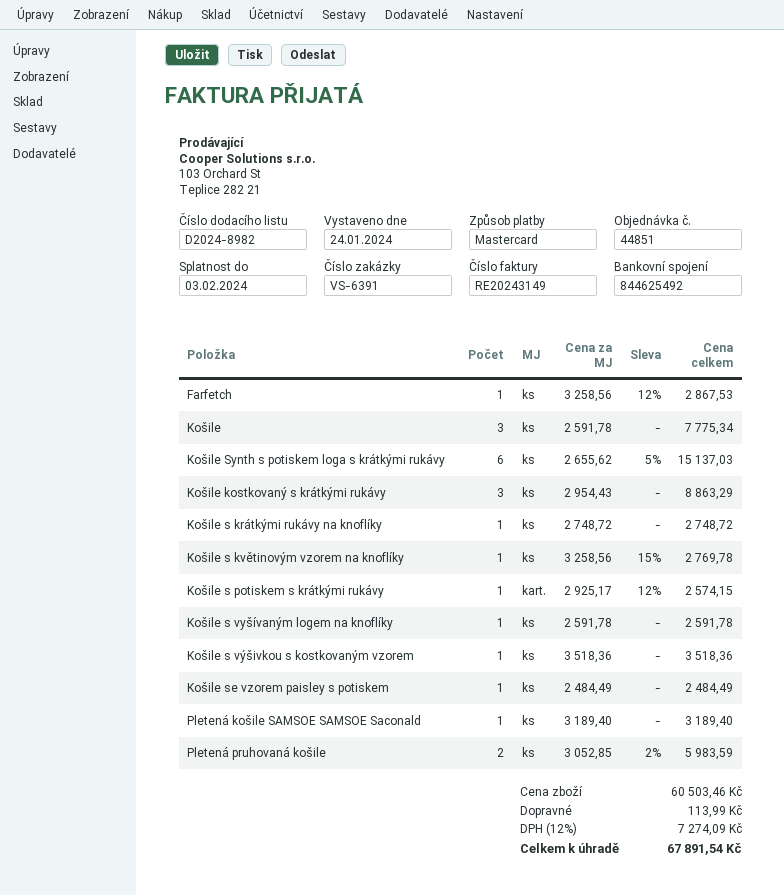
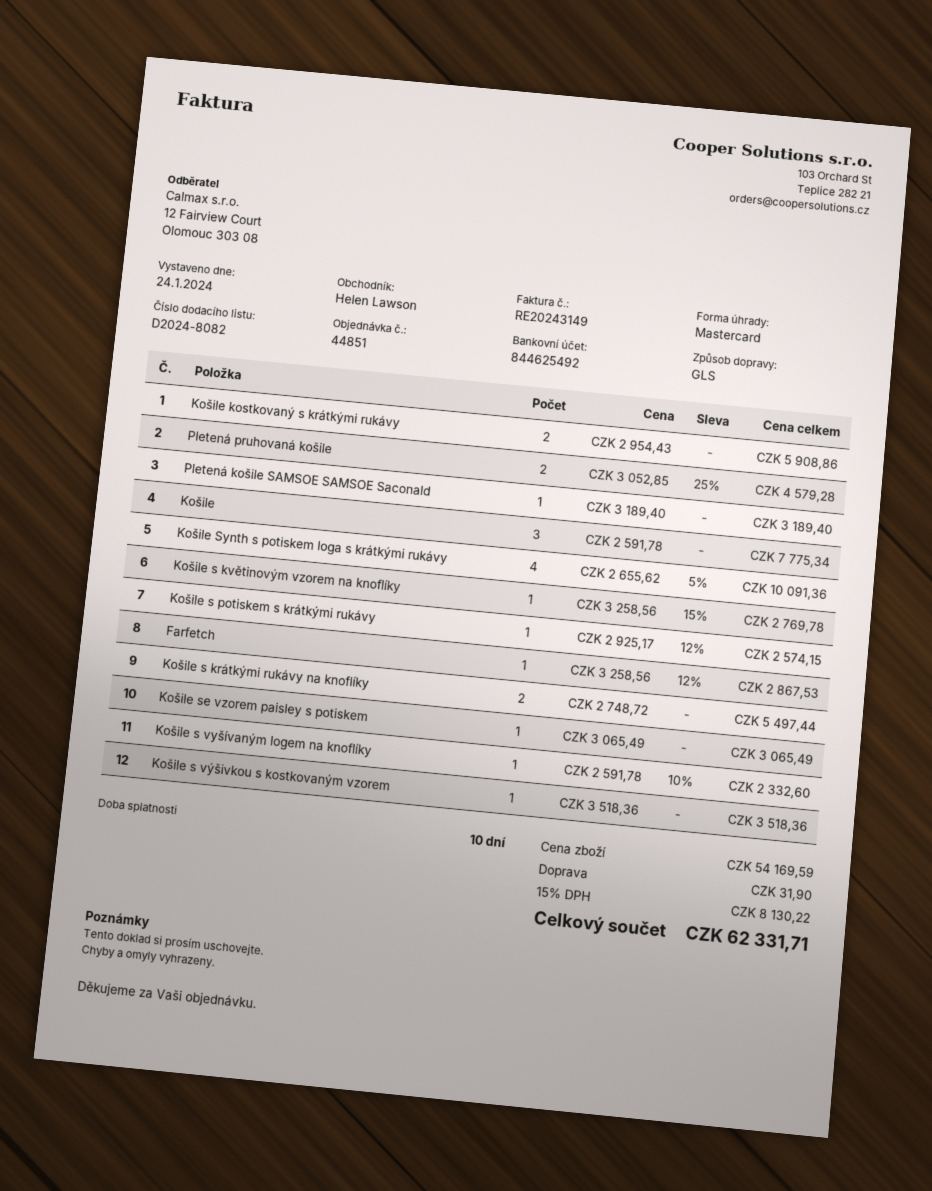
delivery note number: D2024-8982 -> D2024-8082
Košile Synth s potiskem loga s krátkými rukávy: 6 x 2655.62 - 5% = 15137.03 -> 4 x 2655.62 - 5% = 10091.36
Košile kostkovaný s krátkými rukávy: 3 x 2954.43 = 8863.29 -> 2 x 2954.43 = 5908.86
Košile s krátkými rukávy na knoflíky: 1 x 2748.72 = 2748.72 -> 2 x 2748.72 = 5497.44
Košile s vyšívaným logem na knoflíky: 1 x 2591.78 = 2591.78 -> 1 x 2591.78 - 10% = 2332.60
Košile se vzorem paisley s potiskem: 1 x 2484.49 = 2484.49 -> 1 x 3065.49 = 3065.49
Pletená pruhovaná košile: 2 x 3052.85 - 2% = 5983.59 -> 2 x 3052.85 - 25% = 4579.28
subtotal: 60503.46 -> 54169.59
shipping: 113.99 -> 31.90
tax: 12% = 7274.09 -> 15% = 8130.22
total: 67891.54 -> 62331.71

